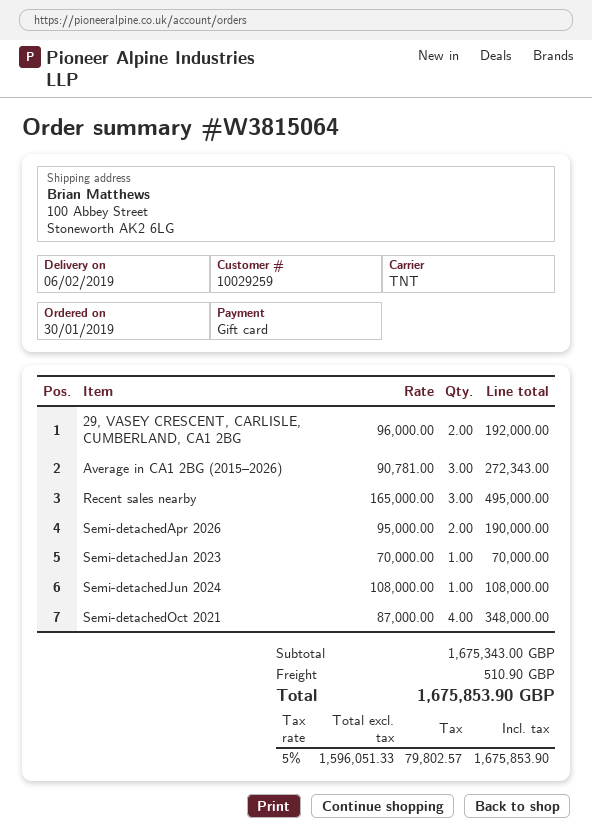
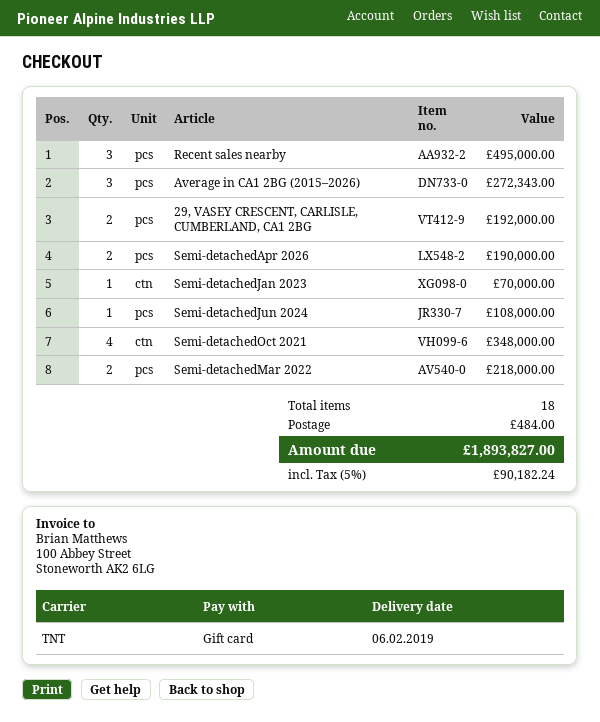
Semi-detachedMar 2022: none -> 2 for 218000.00
shipping: 510.90 -> 484.00
tax: 5% = 79802.57 -> 5% = 90182.24
total: 1675853.90 -> 1893827.00

